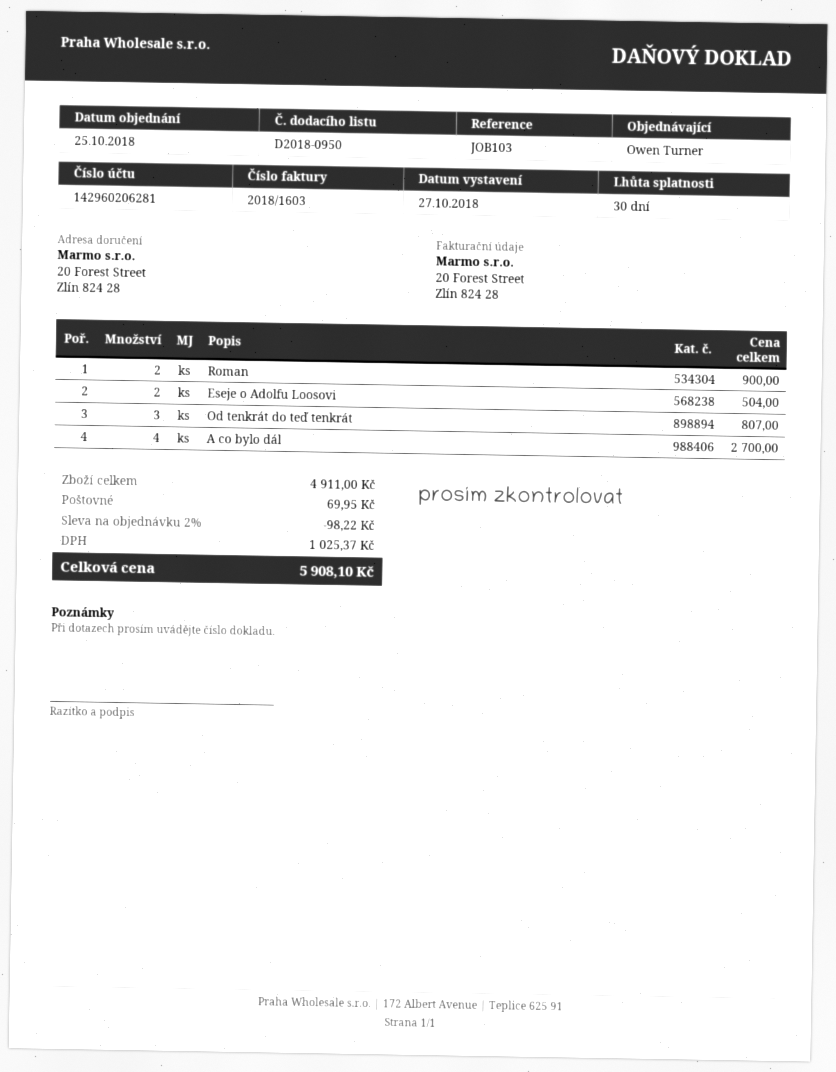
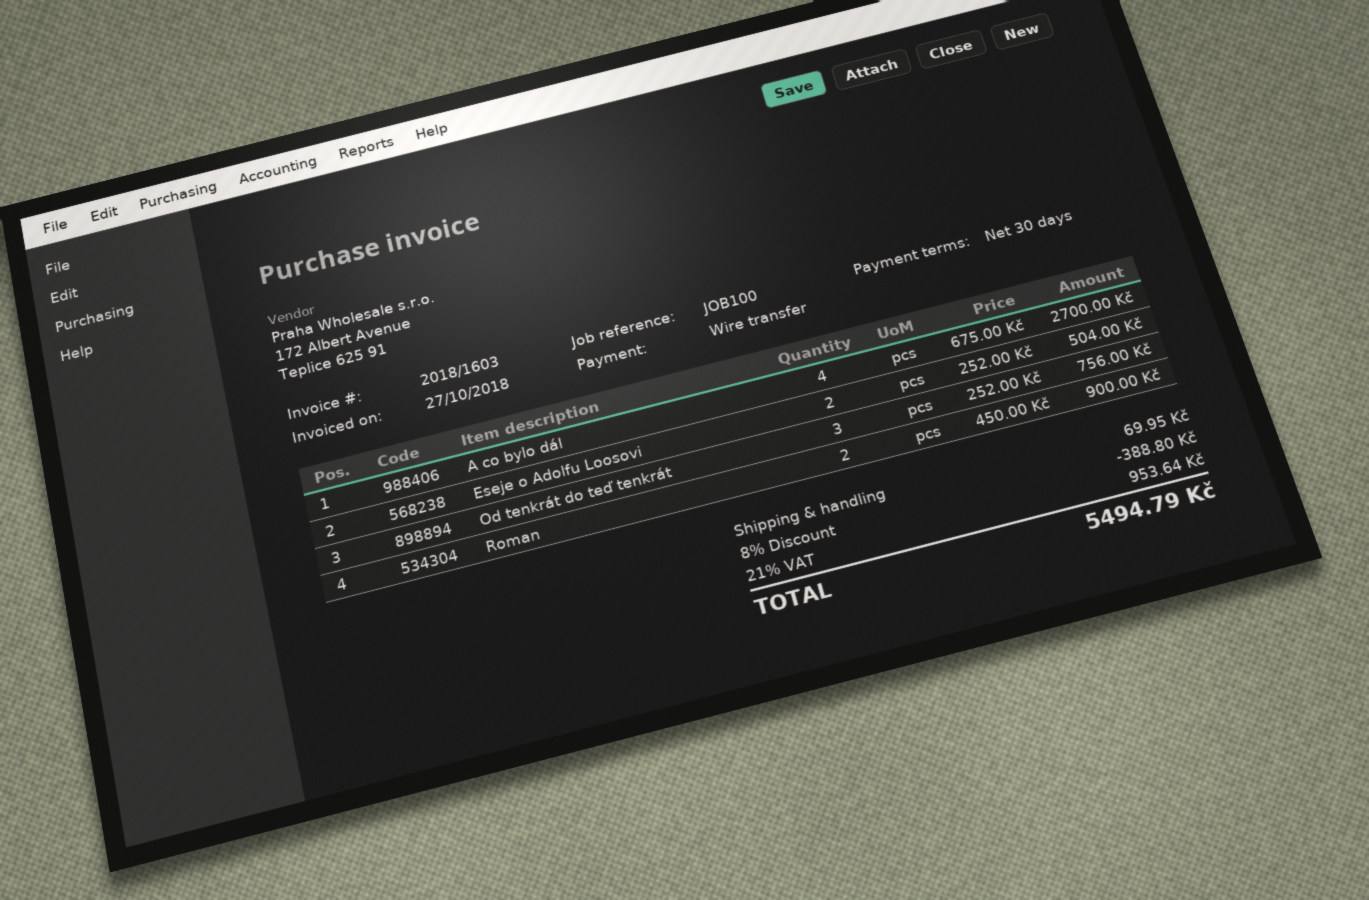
reference: JOB103 -> JOB100
Od tenkrát do teď tenkrát: 3 for 807.00 -> 3 for 756.00
discount: 2% = 98.22 -> 8% = 388.80
tax: 1025.37 -> 953.64
total: 5908.10 -> 5494.79

